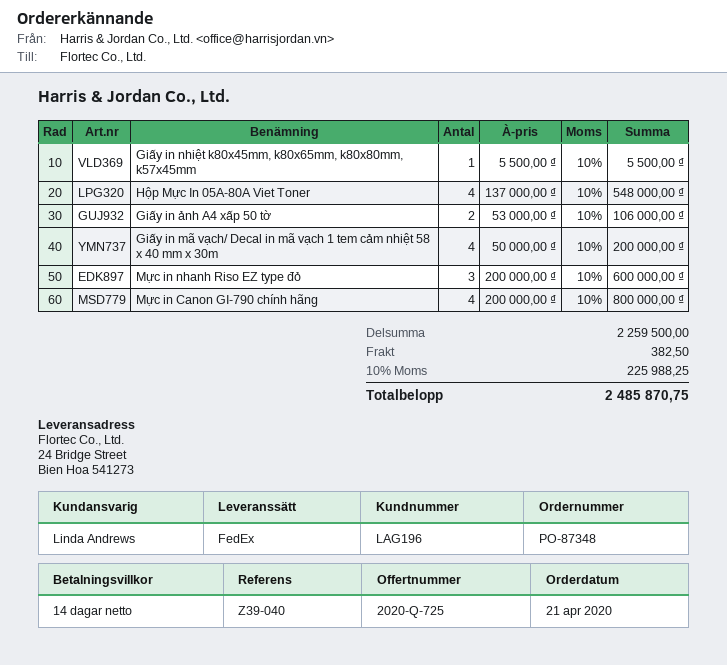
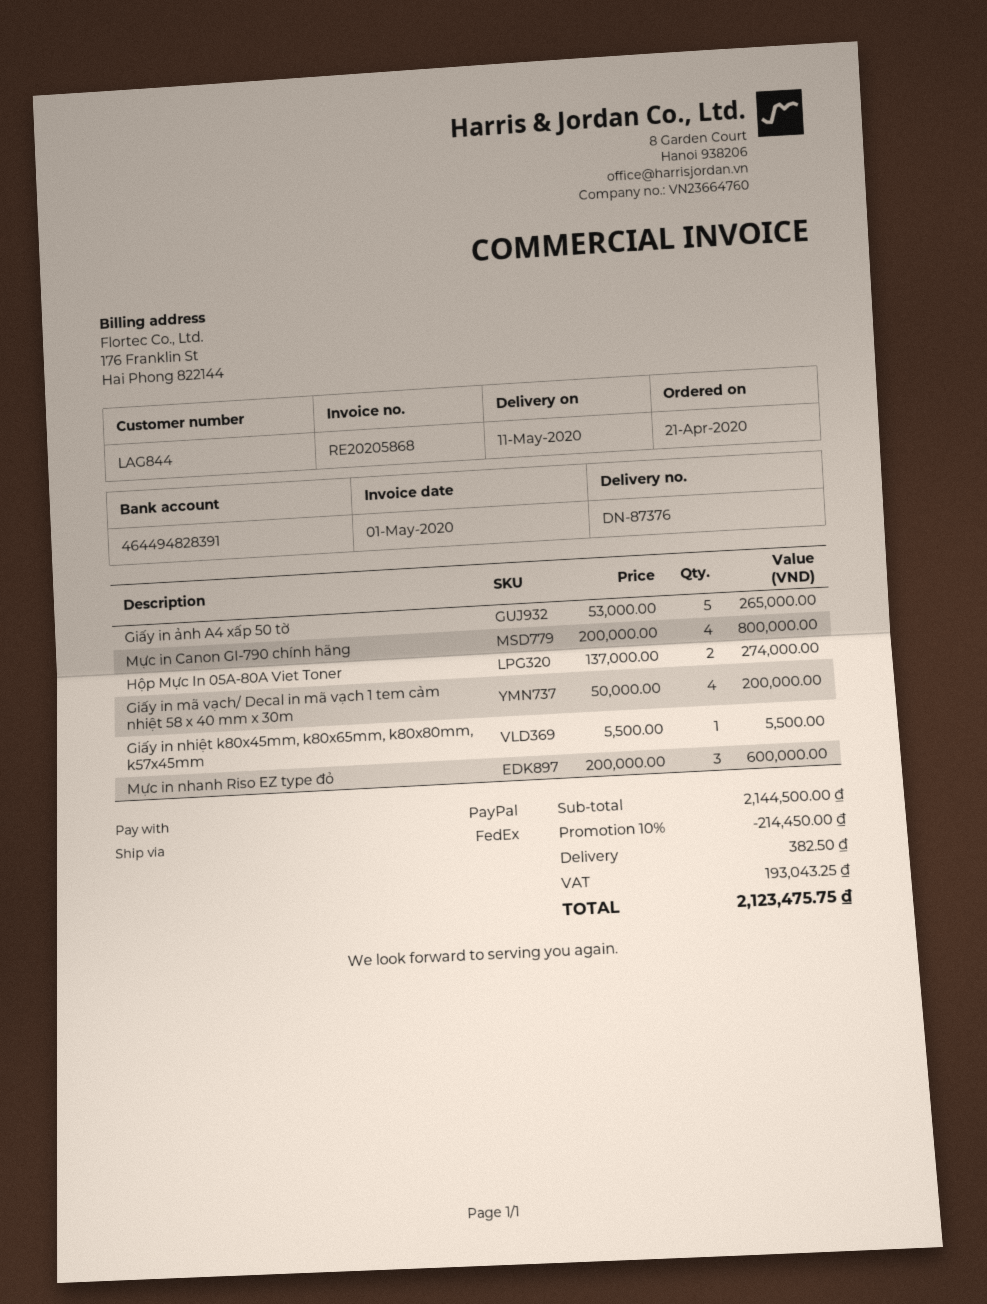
customer number: LAG196 -> LAG844
Hộp Mực In 05A-80A Viet Toner: 4 x 137000.00 = 548000.00 -> 2 x 137000.00 = 274000.00
Giấy in ảnh A4 xấp 50 tờ: 2 x 53000.00 = 106000.00 -> 5 x 53000.00 = 265000.00
subtotal: 2259500.00 -> 2144500.00
discount: none -> 10% = 214450.00
tax: 225988.25 -> 193043.25
total: 2485870.75 -> 2123475.75

